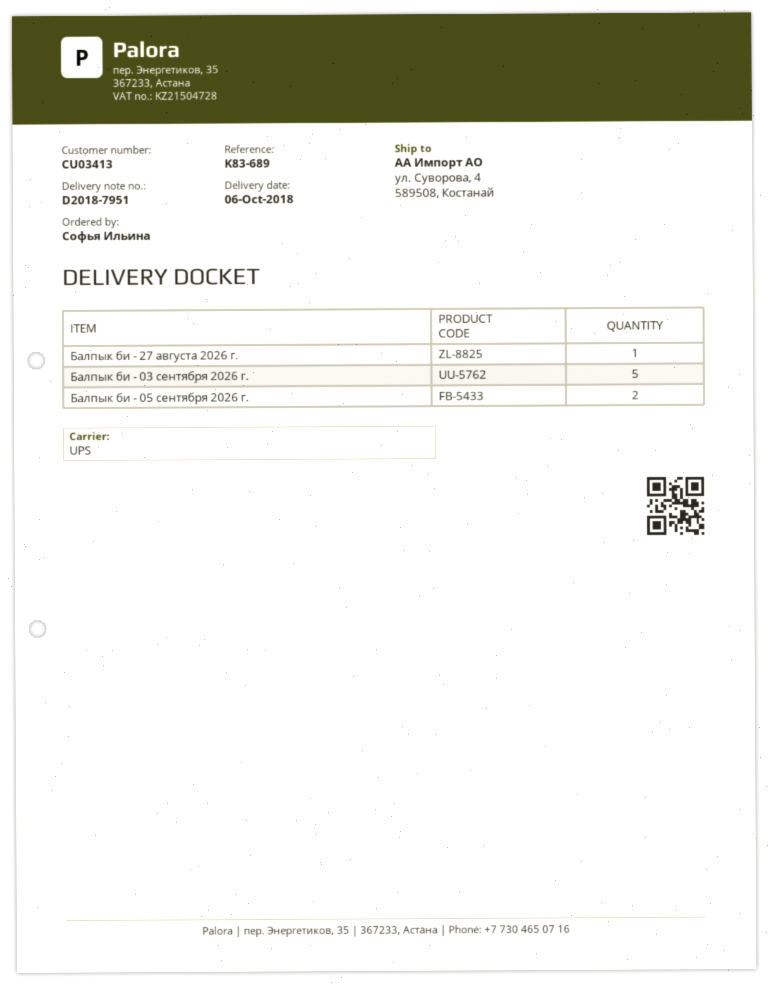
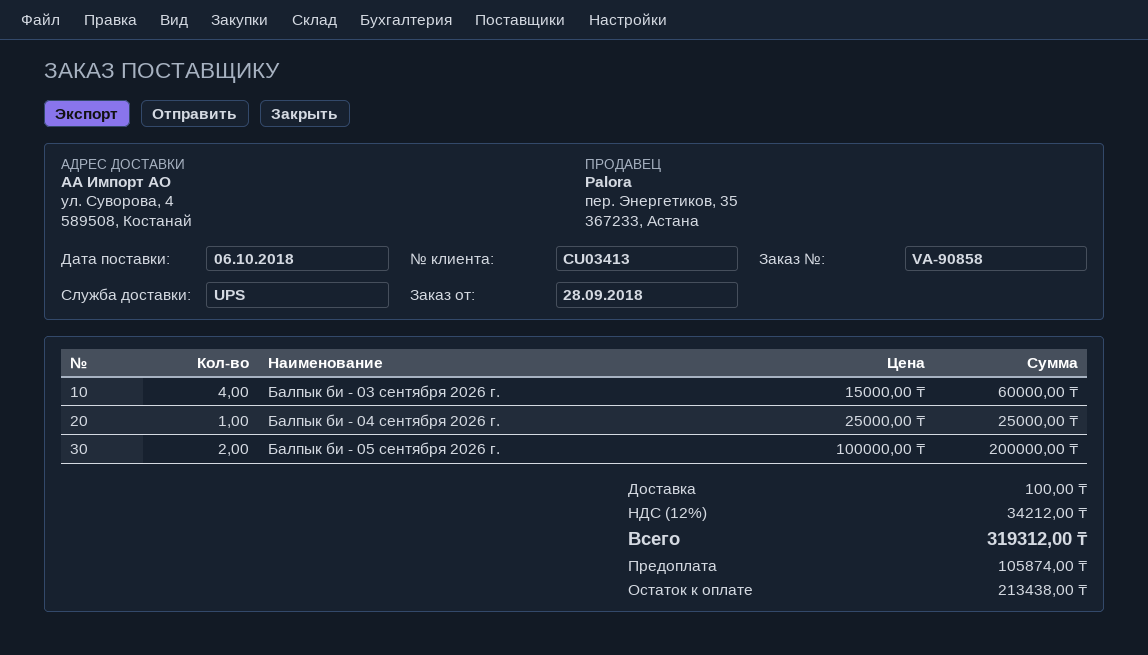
Балпык би - 27 августа 2026 г.: 1 -> none
Балпык би - 03 сентября 2026 г.: 5 -> 4
Балпык би - 04 сентября 2026 г.: none -> 1

